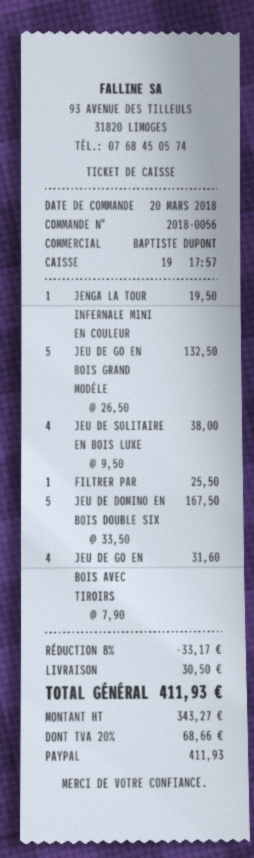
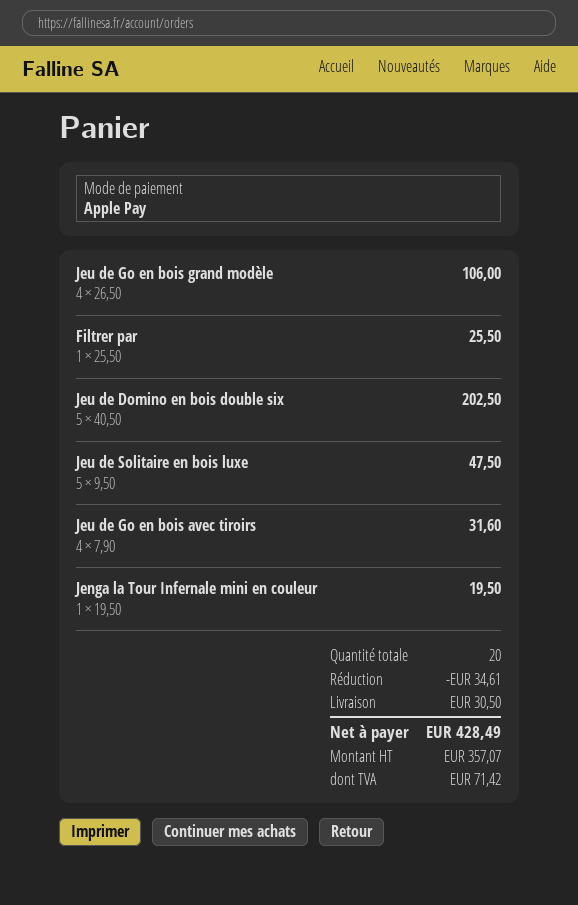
payment method: PayPal -> Apple Pay
JEU DE GO EN BOIS GRAND MODÈLE: 5 x 26.50 = 132.50 -> 4 x 26.50 = 106.00
JEU DE SOLITAIRE EN BOIS LUXE: 4 x 9.50 = 38.00 -> 5 x 9.50 = 47.50
JEU DE DOMINO EN BOIS DOUBLE SIX: 5 x 33.50 = 167.50 -> 5 x 40.50 = 202.50
discount: 33.17 -> 34.61
net: 343.27 -> 357.07
tax: 68.66 -> 71.42
total: 411.93 -> 428.49

